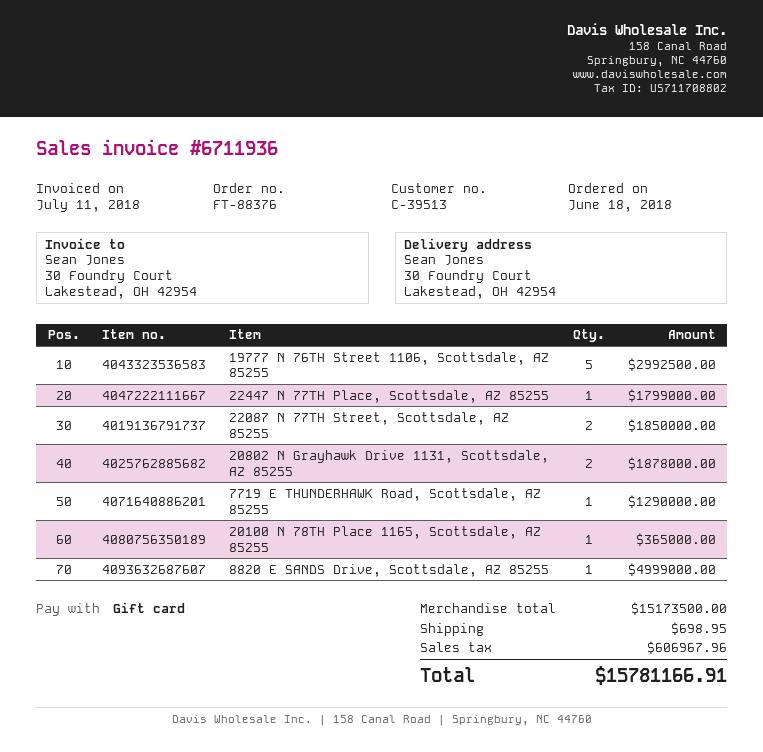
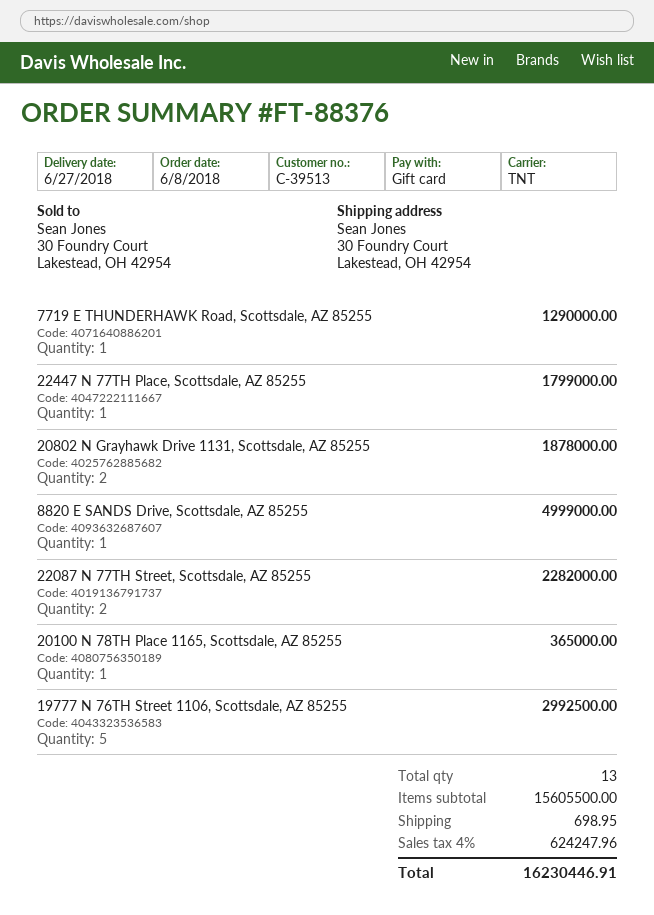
order date: 2018-06-18 -> 2018-06-08
22087 N 77TH Street, Scottsdale, AZ 85255: 2 for 1850000.00 -> 2 for 2282000.00
subtotal: 15173500.00 -> 15605500.00
tax: 606967.96 -> 624247.96
total: 15781166.91 -> 16230446.91

